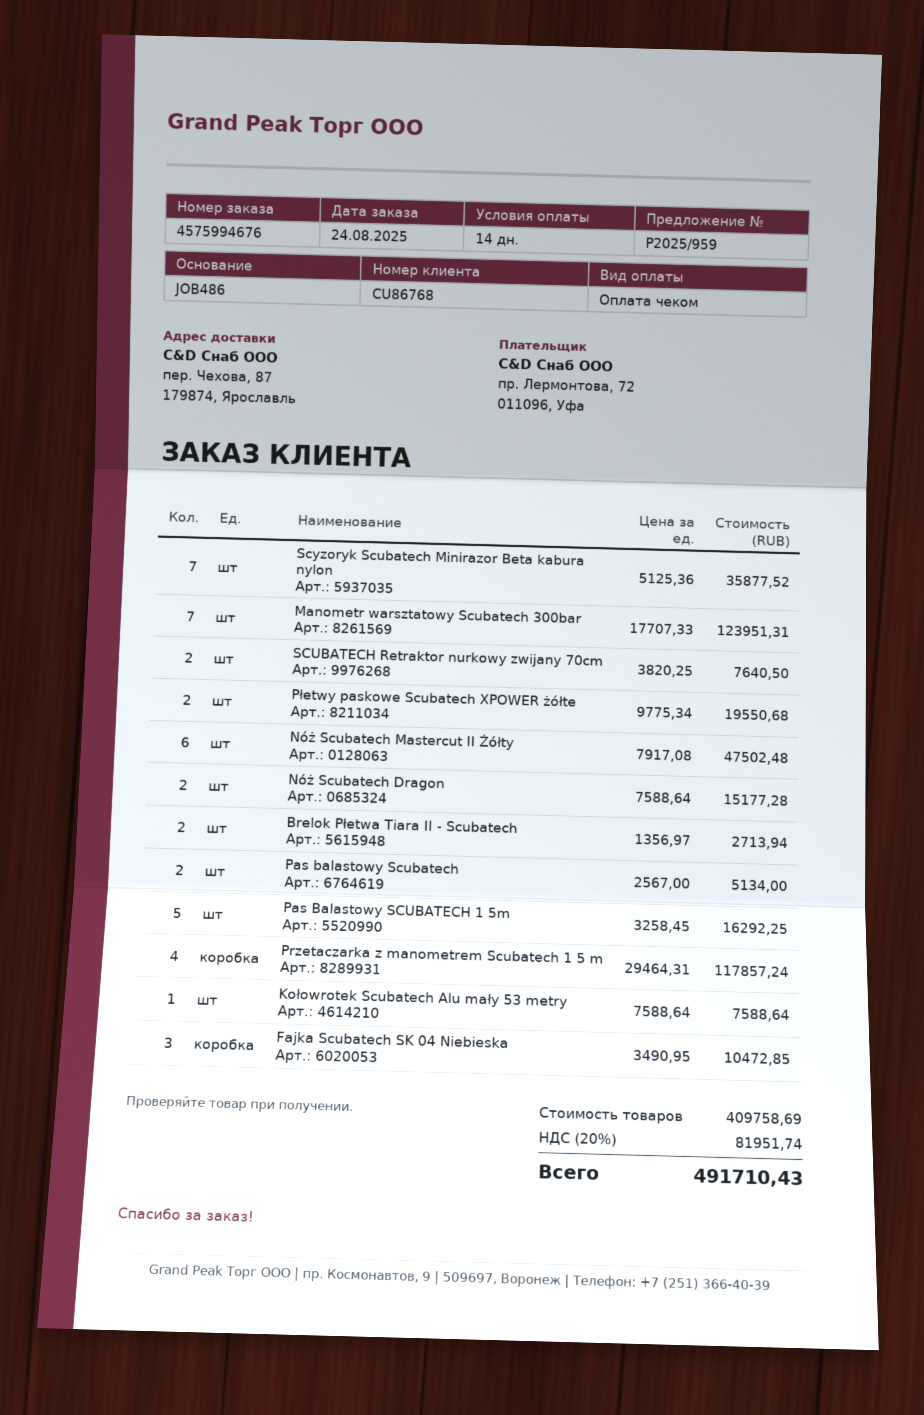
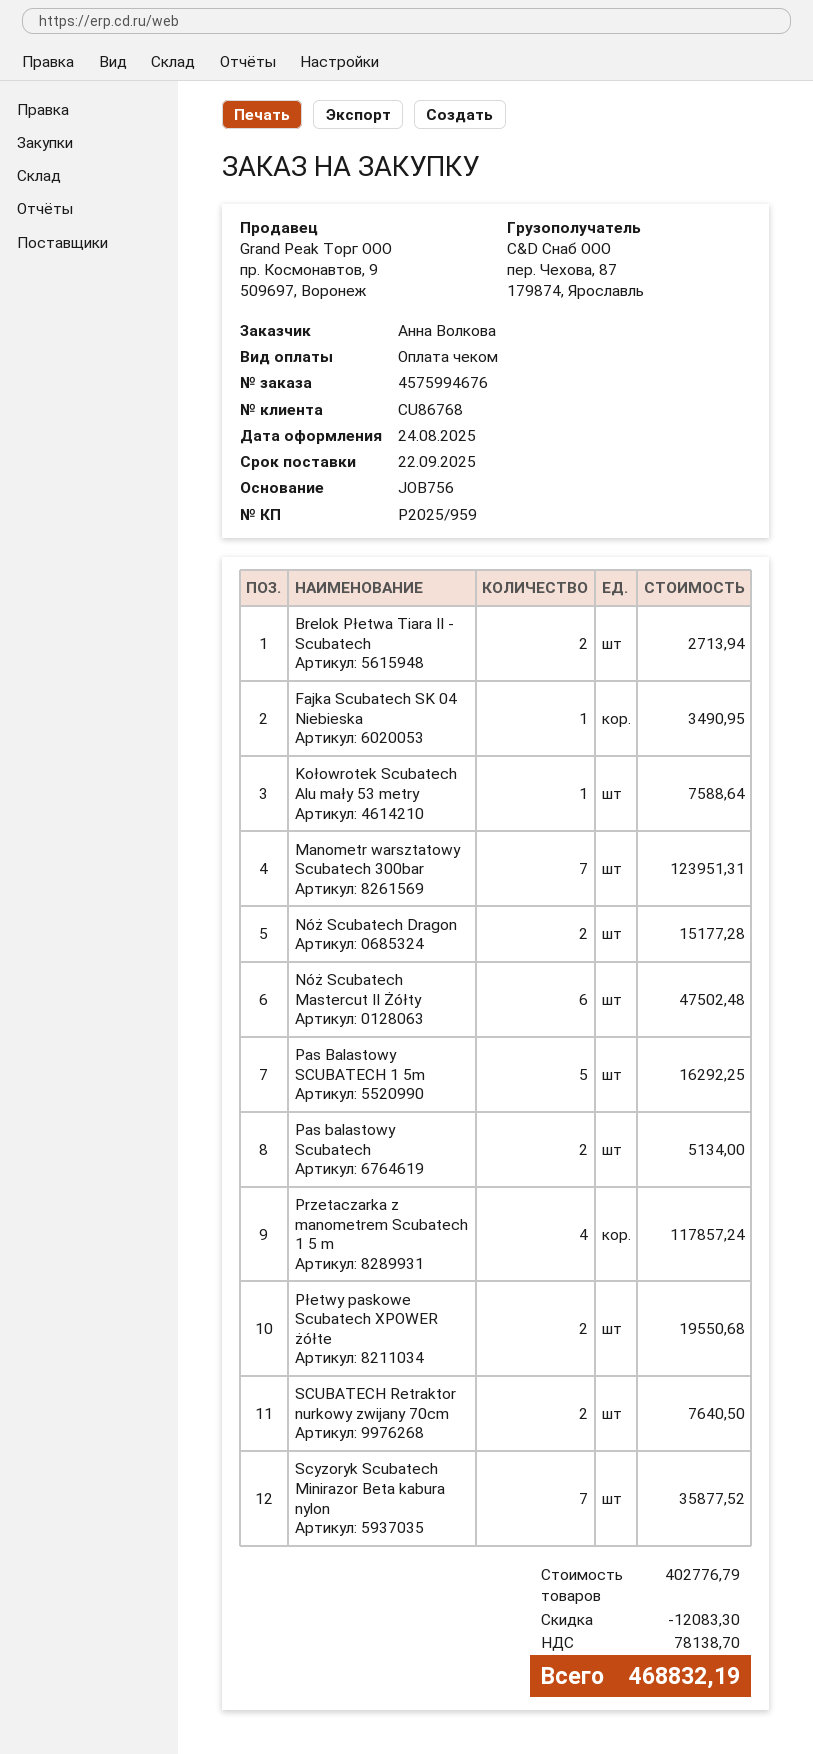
reference: JOB486 -> JOB756
Fajka Scubatech SK 04 Niebieska: 3 for 10472.85 -> 1 for 3490.95
subtotal: 409758.69 -> 402776.79
discount: none -> 12083.30
tax: 81951.74 -> 78138.70
total: 491710.43 -> 468832.19

